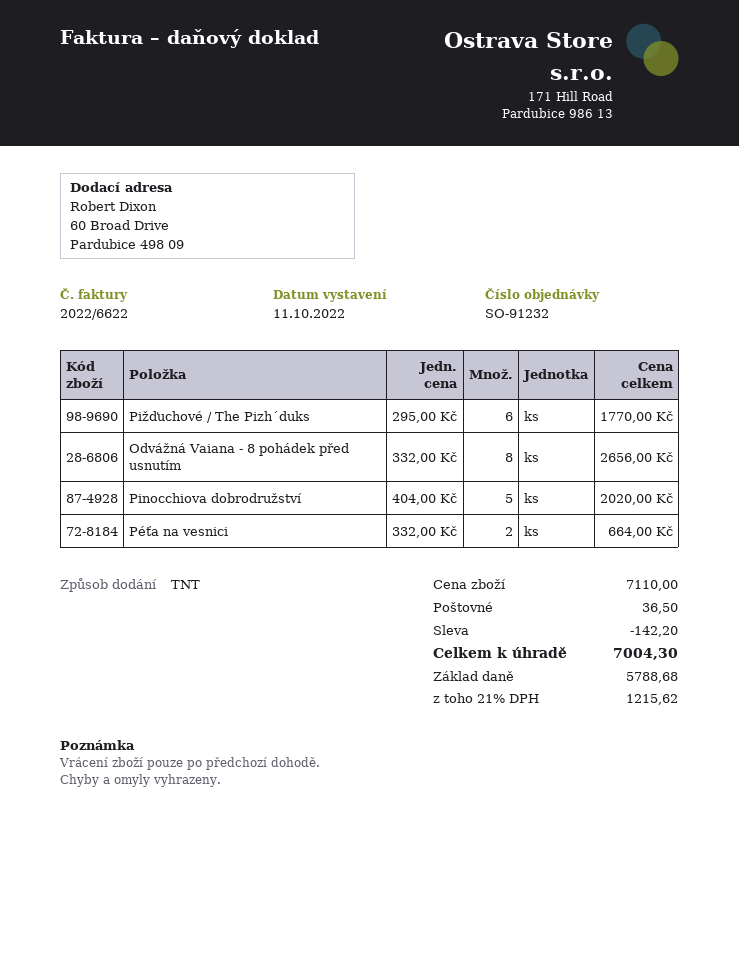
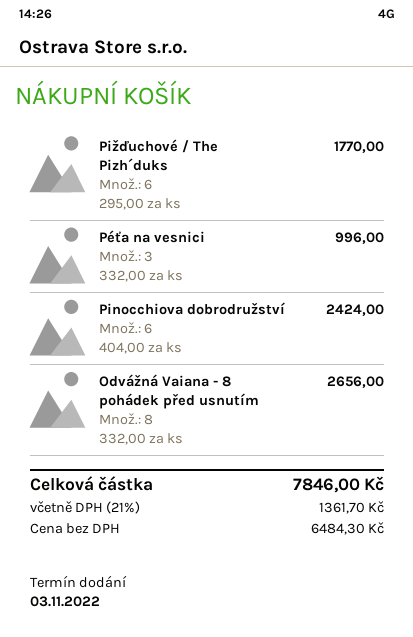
Pinocchiova dobrodružství: 5 x 404.00 = 2020.00 -> 6 x 404.00 = 2424.00
Péťa na vesnici: 2 x 332.00 = 664.00 -> 3 x 332.00 = 996.00
discount: 142.20 -> none
shipping: 36.50 -> none
net: 5788.68 -> 6484.30
tax: 21% = 1215.62 -> 21% = 1361.70
total: 7004.30 -> 7846.00

